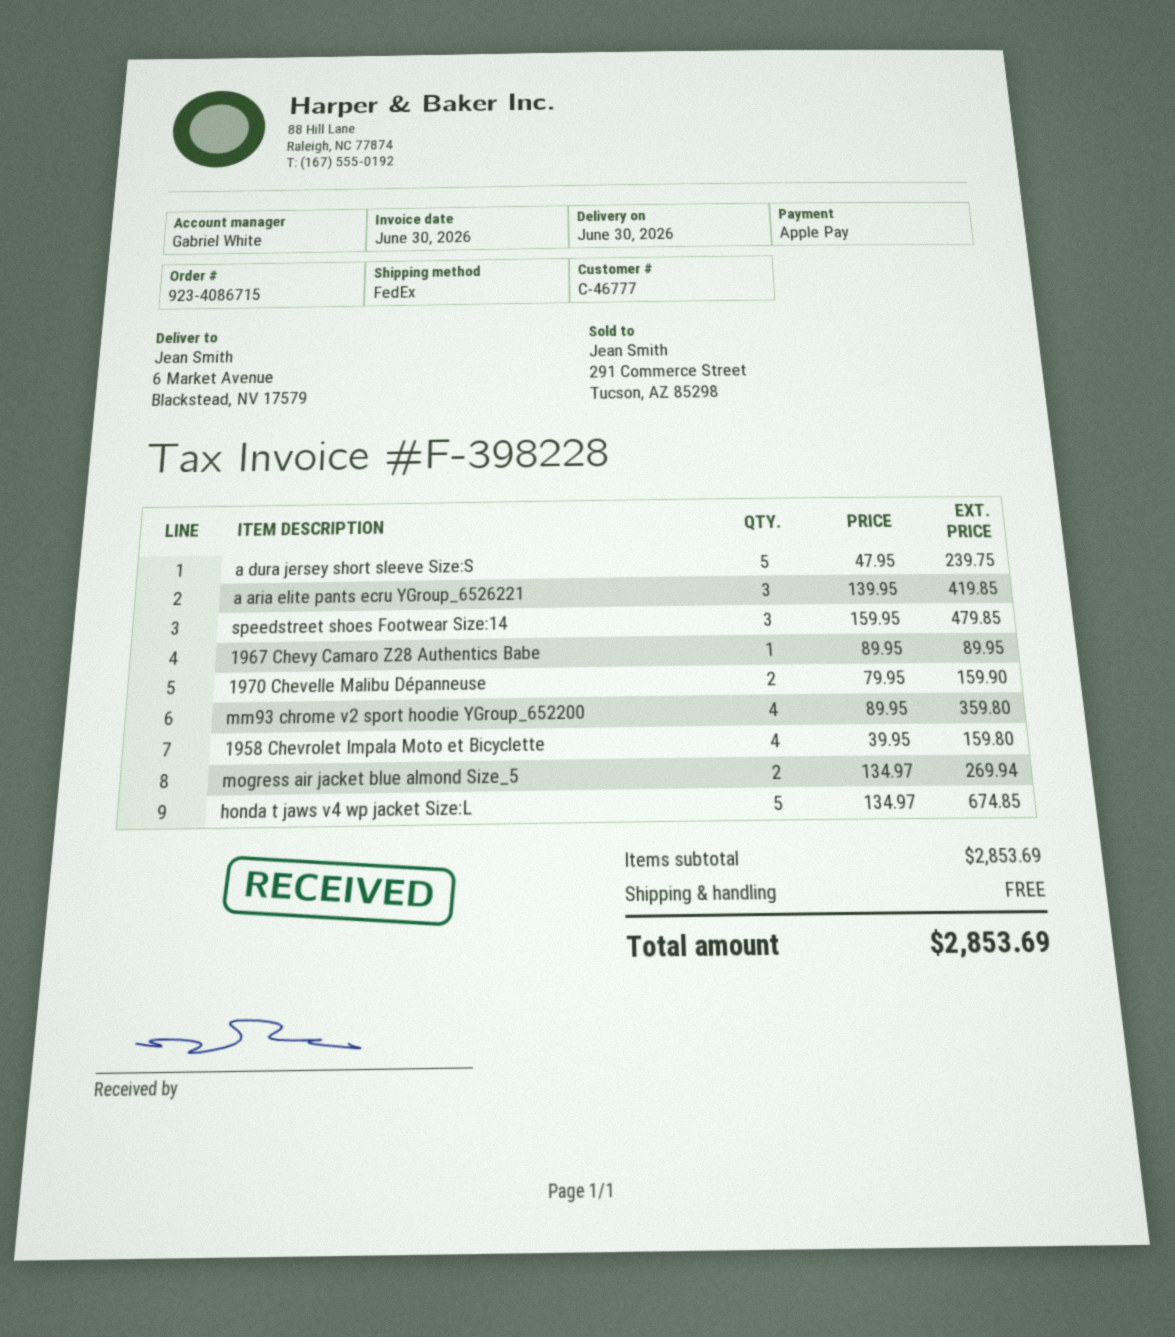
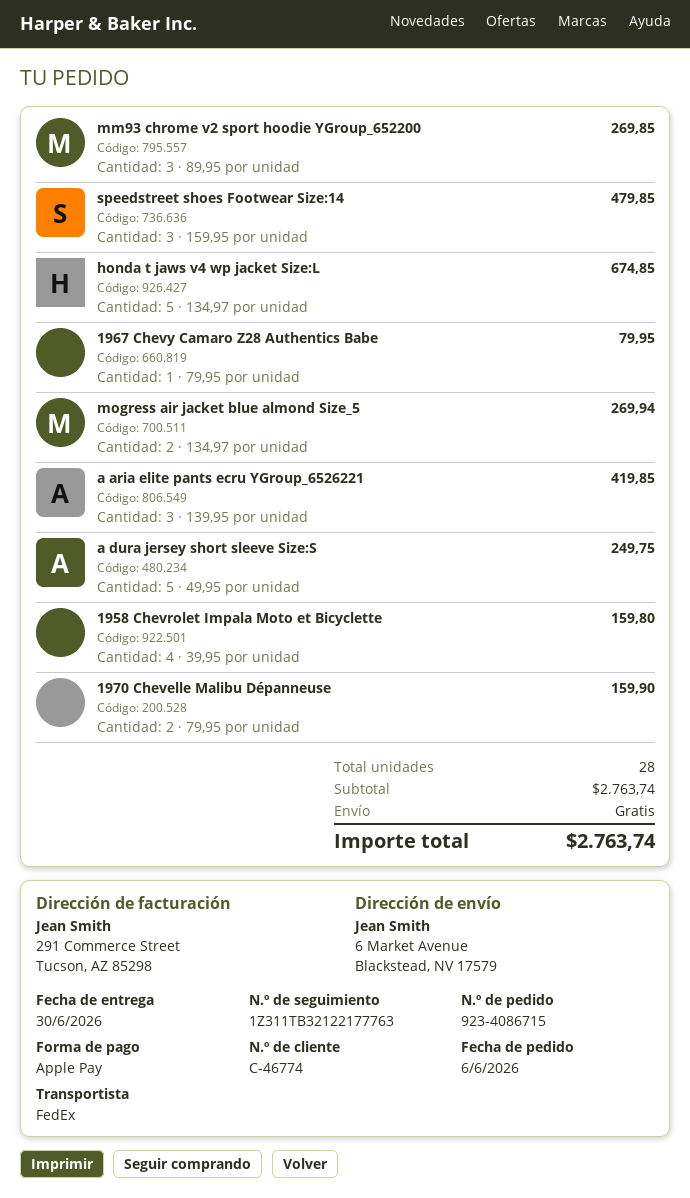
customer number: C-46777 -> C-46774
a dura jersey short sleeve Size:S: 5 x 47.95 = 239.75 -> 5 x 49.95 = 249.75
1967 Chevy Camaro Z28 Authentics Babe: 1 x 89.95 = 89.95 -> 1 x 79.95 = 79.95
mm93 chrome v2 sport hoodie YGroup_652200: 4 x 89.95 = 359.80 -> 3 x 89.95 = 269.85
subtotal: 2853.69 -> 2763.74
total: 2853.69 -> 2763.74

